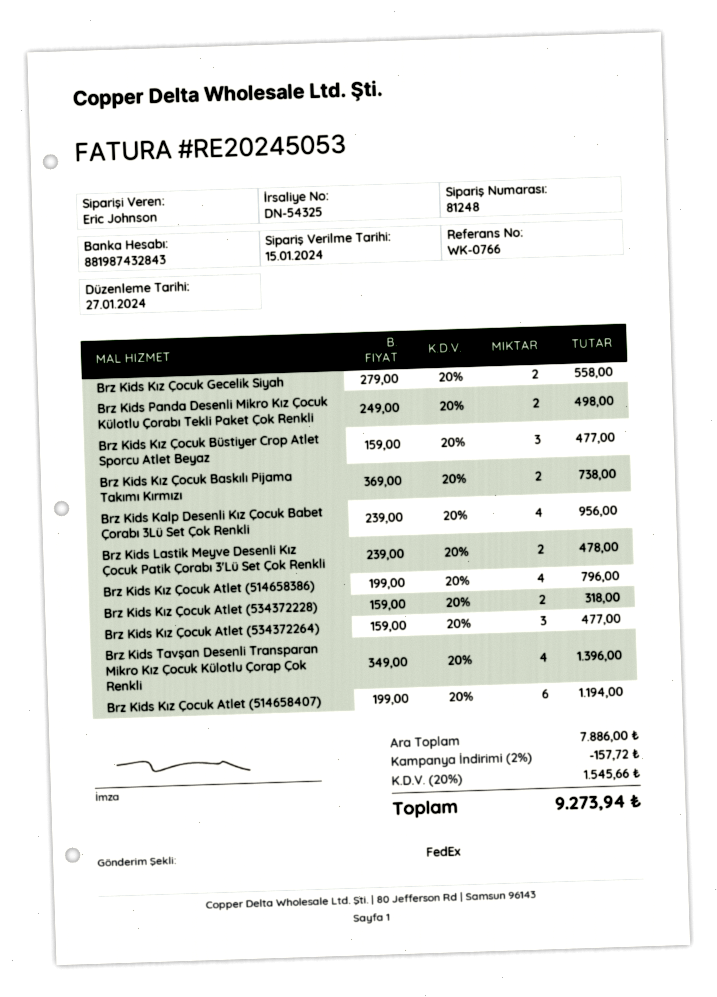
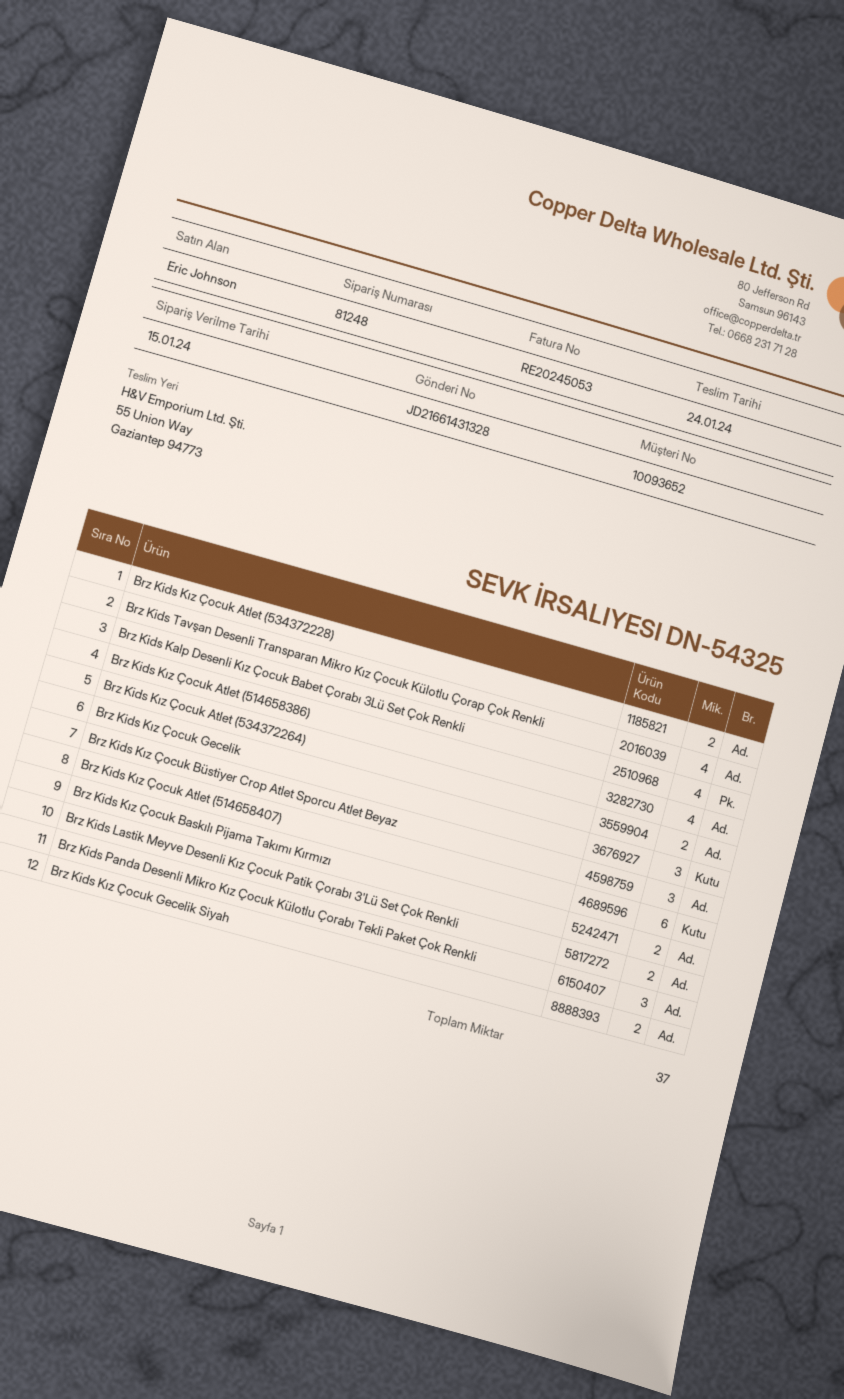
Brz Kids Panda Desenli Mikro Kız Çocuk Külotlu Çorabı Tekli Paket Çok Renkli: 2 -> 3
Brz Kids Kız Çocuk Atlet (534372264): 3 -> 2
Brz Kids Kız Çocuk Gecelik: none -> 3

